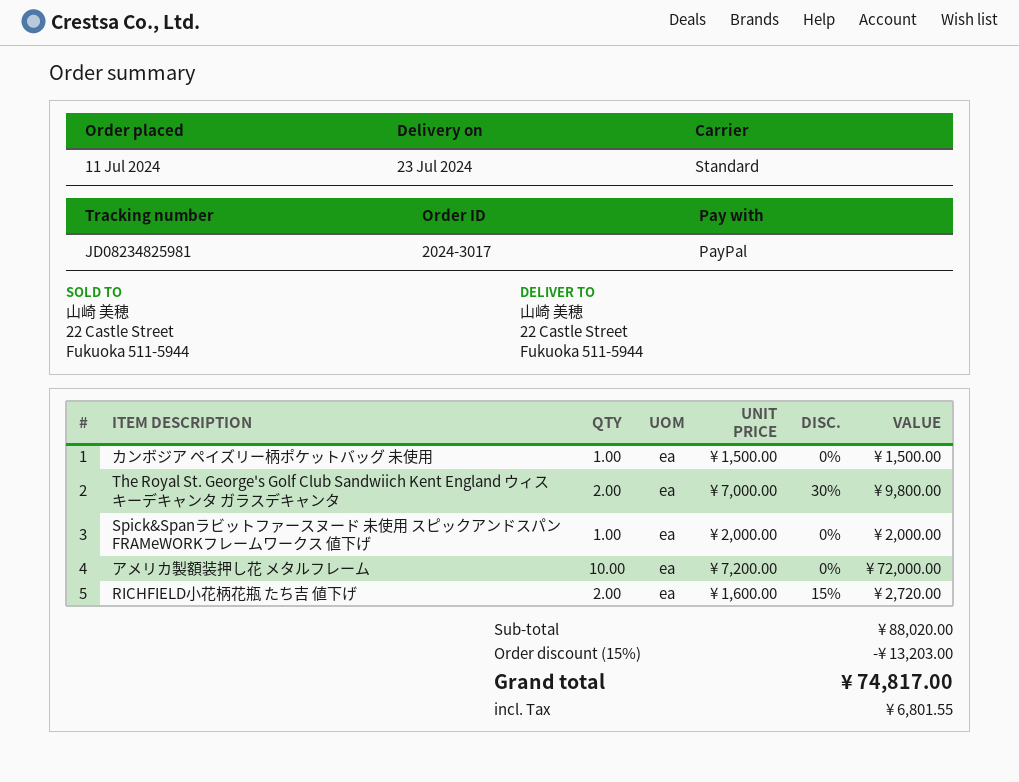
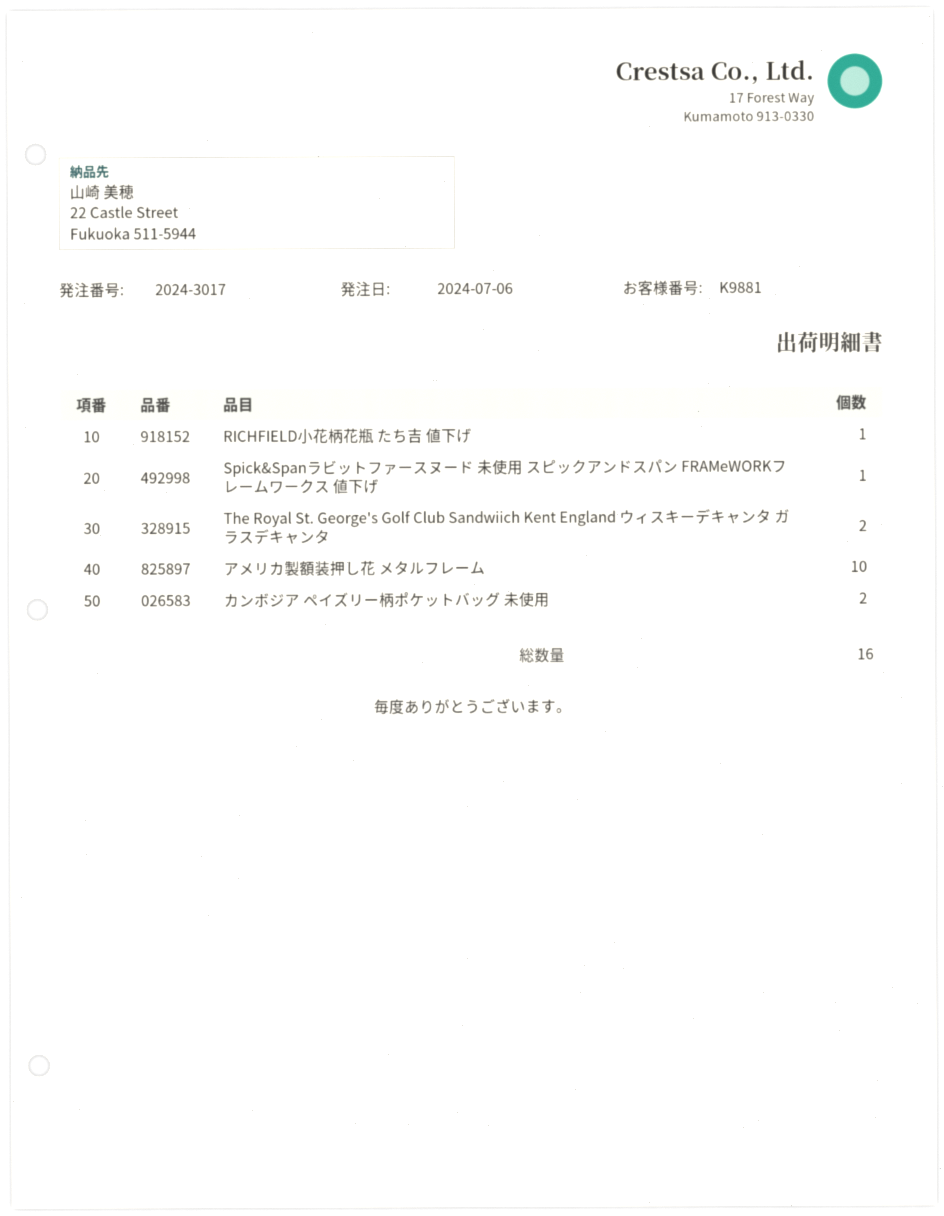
order date: 2024-07-11 -> 2024-07-06
カンボジア ペイズリー柄ポケットバッグ 未使用: 1 -> 2
RICHFIELD小花柄花瓶 たち吉 値下げ: 2 -> 1

